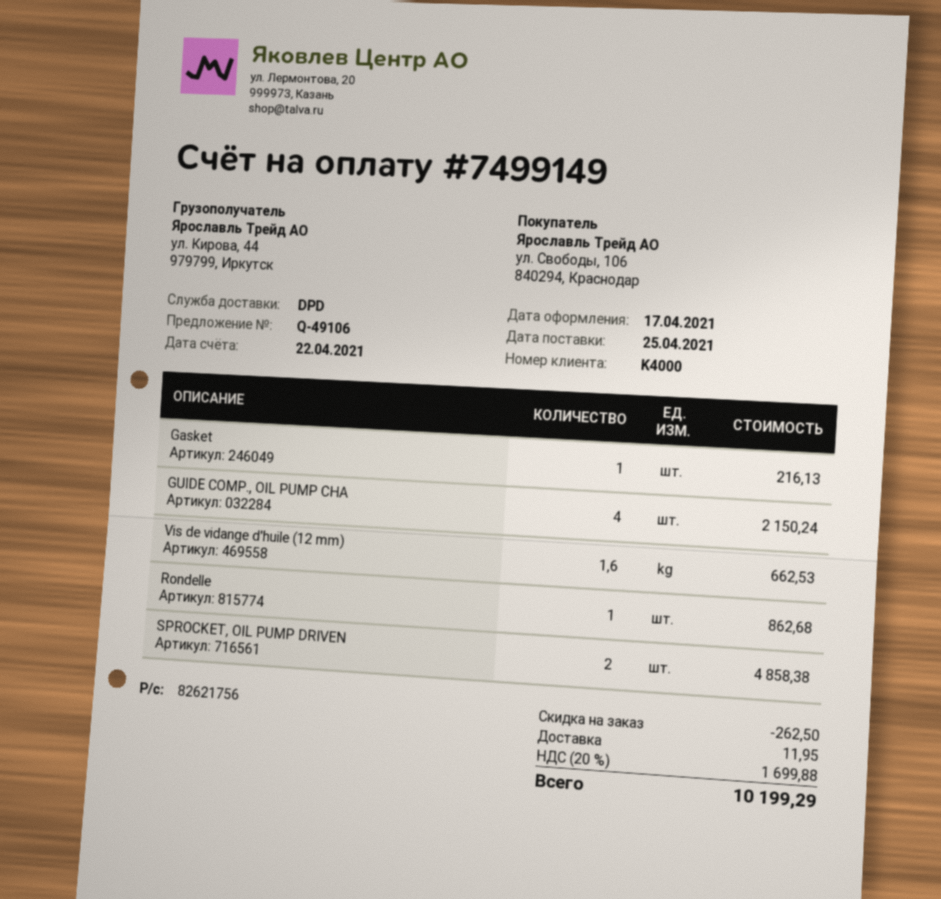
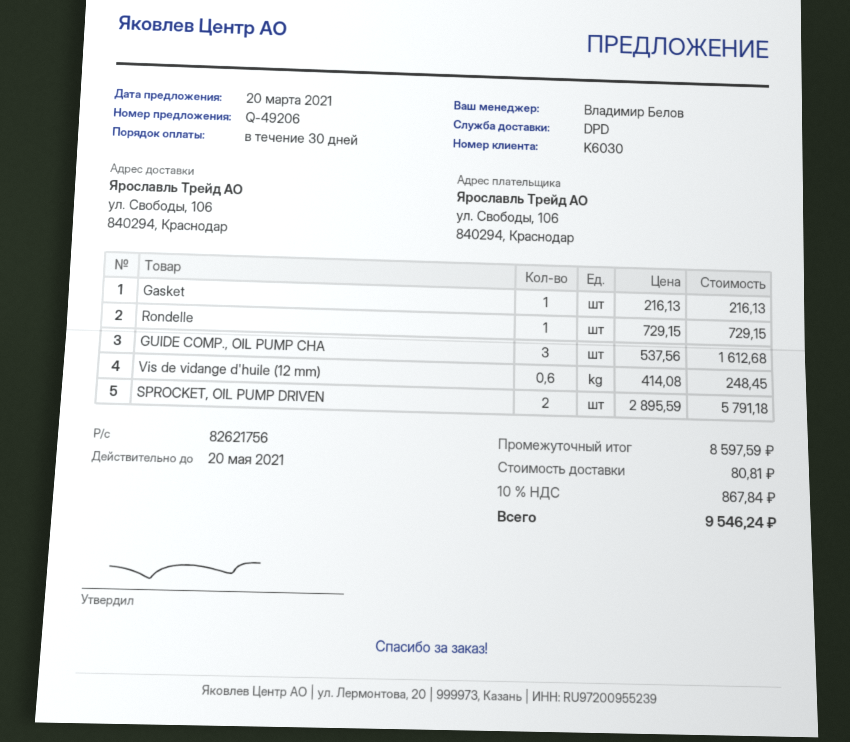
quote number: Q-49106 -> Q-49206
customer number: K4000 -> K6030
ship to: ул. Кирова, 44, 979799, Иркутск -> ул. Свободы, 106, 840294, Краснодар
GUIDE COMP., OIL PUMP CHA: 4 for 2150.24 -> 3 for 1612.68
Vis de vidange d'huile (12 mm): 1.6 for 662.53 -> 0.6 for 248.45
Rondelle: 1 for 862.68 -> 1 for 729.15
SPROCKET, OIL PUMP DRIVEN: 2 for 4858.38 -> 2 for 5791.18
discount: 262.50 -> none
shipping: 11.95 -> 80.81
tax: 20% = 1699.88 -> 10% = 867.84
total: 10199.29 -> 9546.24

